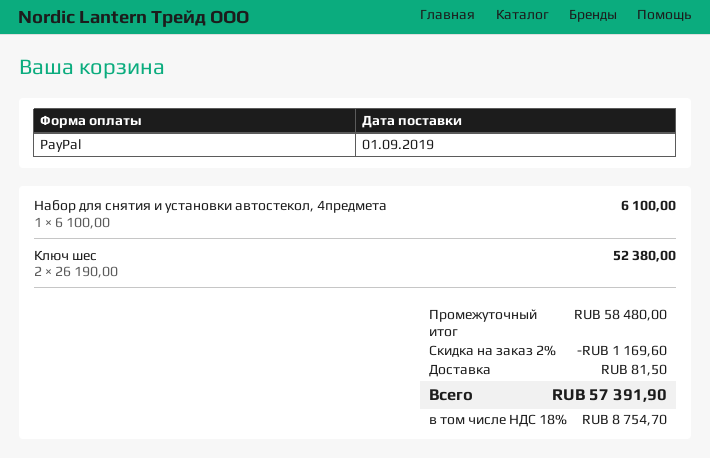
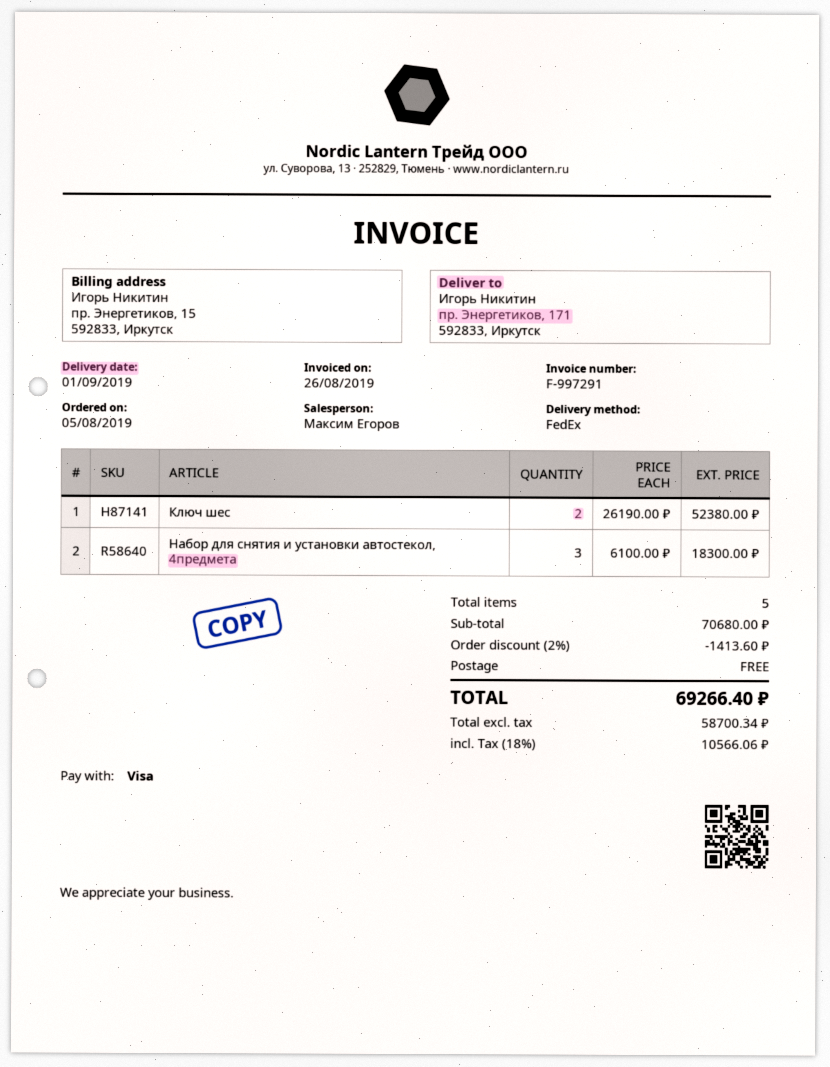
payment method: PayPal -> Visa
Набор для снятия и установки автостекол, 4предмета: 1 x 6100.00 = 6100.00 -> 3 x 6100.00 = 18300.00
subtotal: 58480.00 -> 70680.00
discount: 2% = 1169.60 -> 2% = 1413.60
shipping: 81.50 -> 0.00
tax: 18% = 8754.70 -> 18% = 10566.06
total: 57391.90 -> 69266.40

